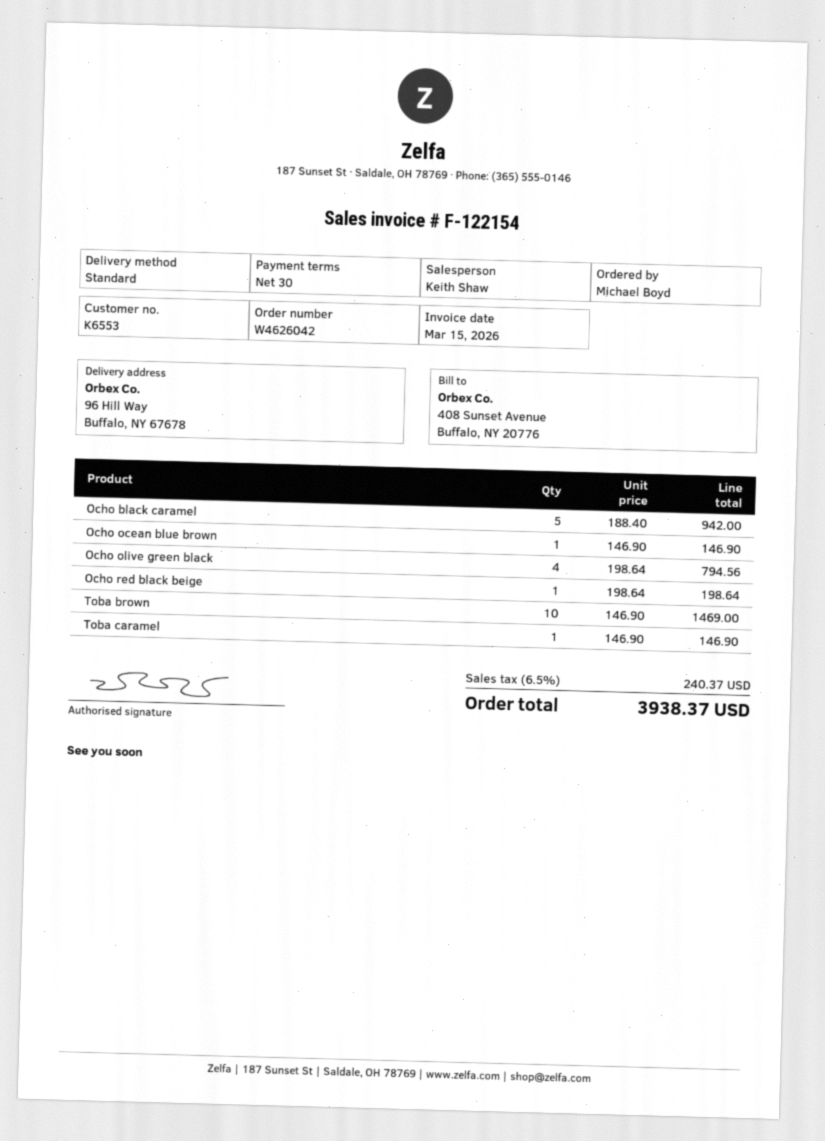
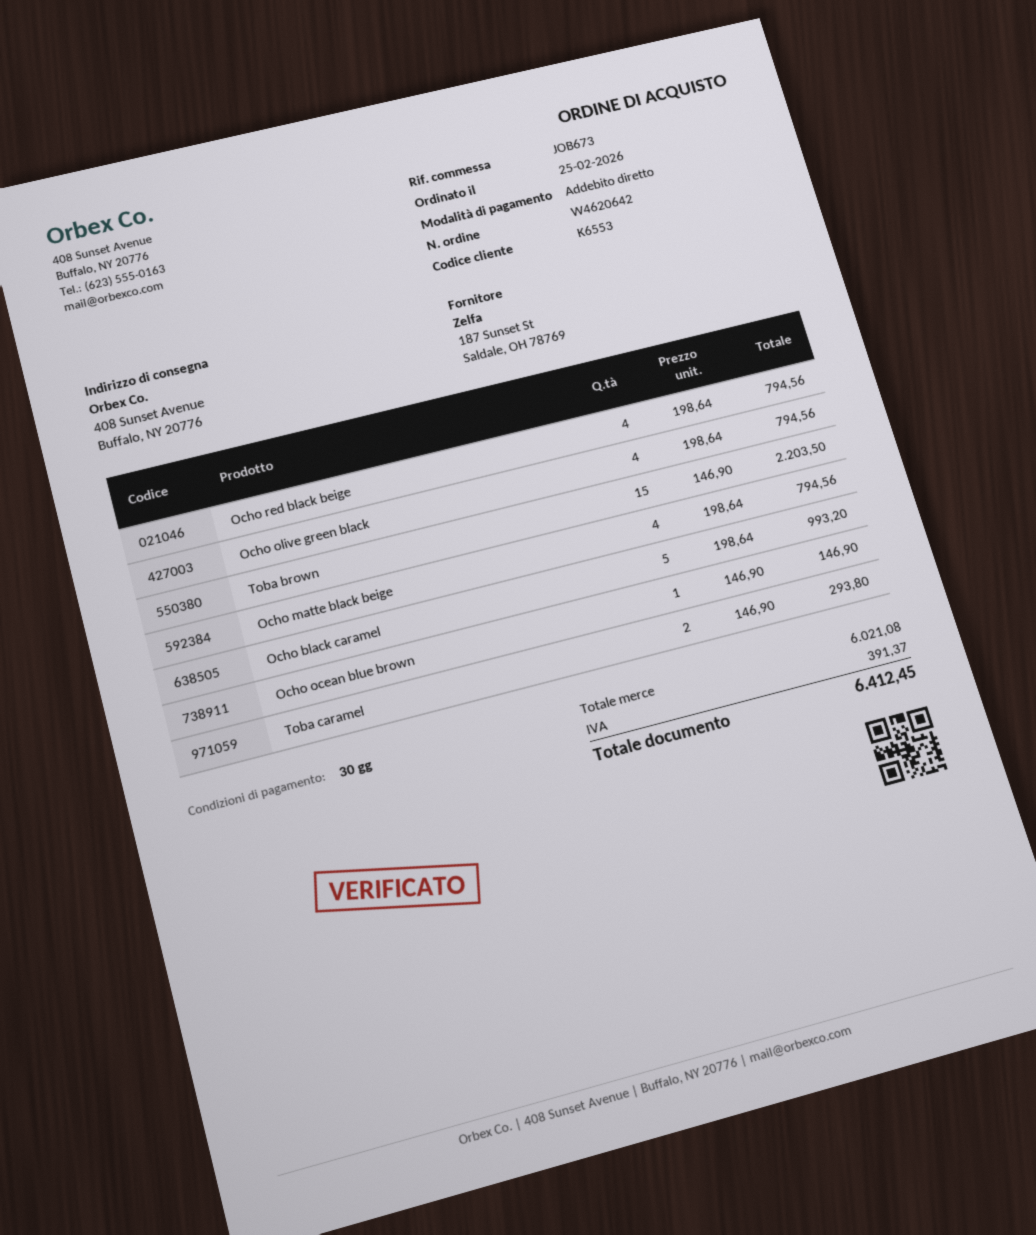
order number: W4626042 -> W4620642
ship to: 96 Hill Way, Buffalo, NY 67678 -> 408 Sunset Avenue, Buffalo, NY 20776
Ocho black caramel: 5 x 188.40 = 942.00 -> 5 x 198.64 = 993.20
Ocho red black beige: 1 x 198.64 = 198.64 -> 4 x 198.64 = 794.56
Toba brown: 10 x 146.90 = 1469.00 -> 15 x 146.90 = 2203.50
Toba caramel: 1 x 146.90 = 146.90 -> 2 x 146.90 = 293.80
Ocho matte black beige: none -> 4 x 198.64 = 794.56
tax: 240.37 -> 391.37
total: 3938.37 -> 6412.45

